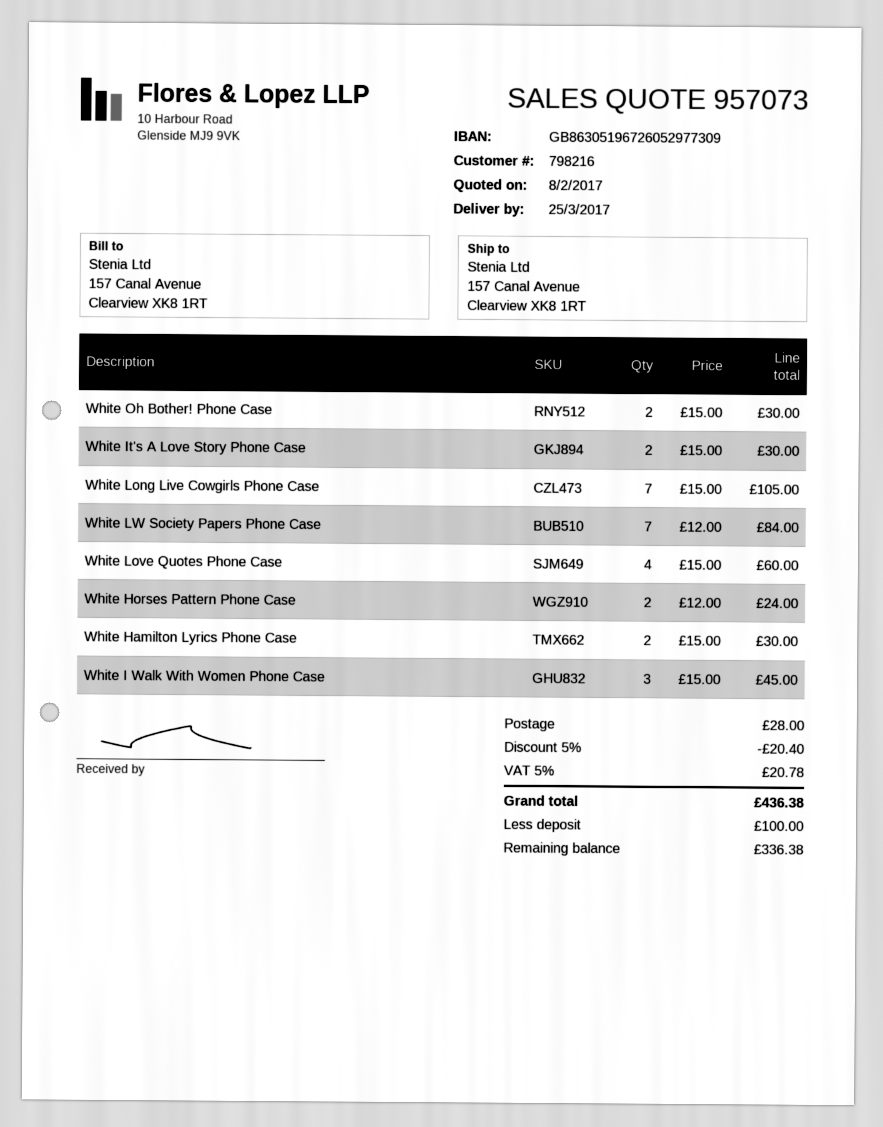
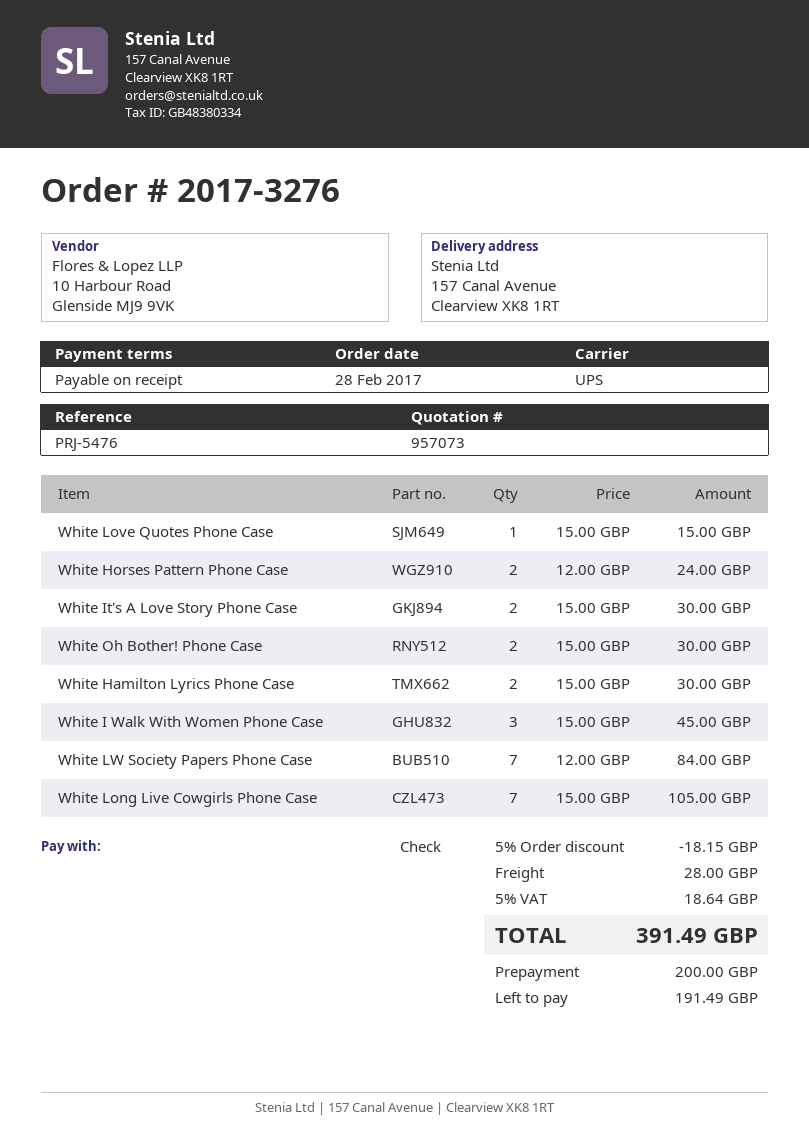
White Love Quotes Phone Case: 4 x 15.00 = 60.00 -> 1 x 15.00 = 15.00
discount: 5% = 20.40 -> 5% = 18.15
tax: 5% = 20.78 -> 5% = 18.64
total: 436.38 -> 391.49
deposit: 100.00 -> 200.00
balance: 336.38 -> 191.49

